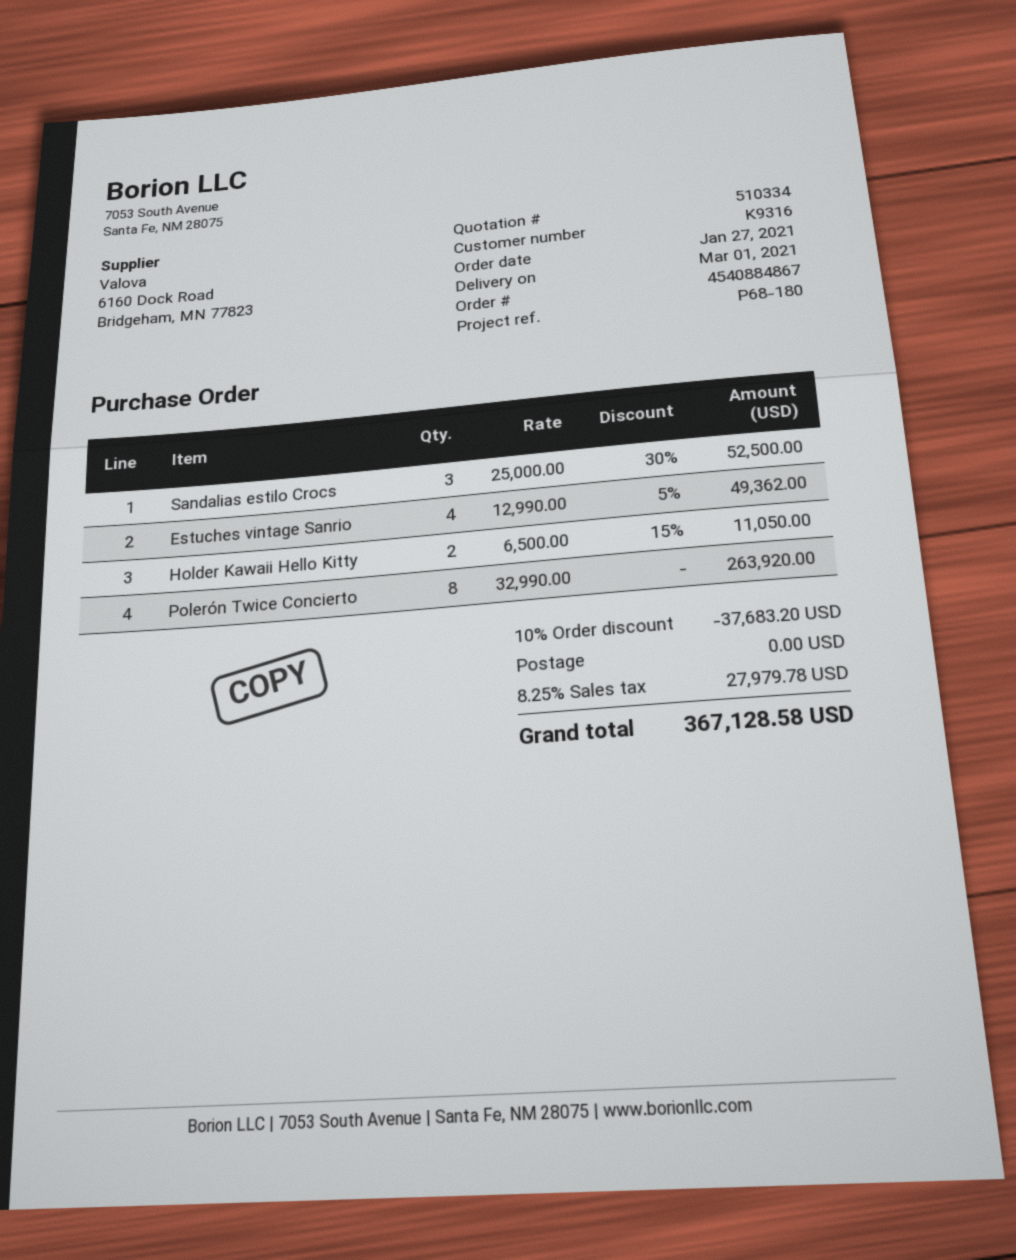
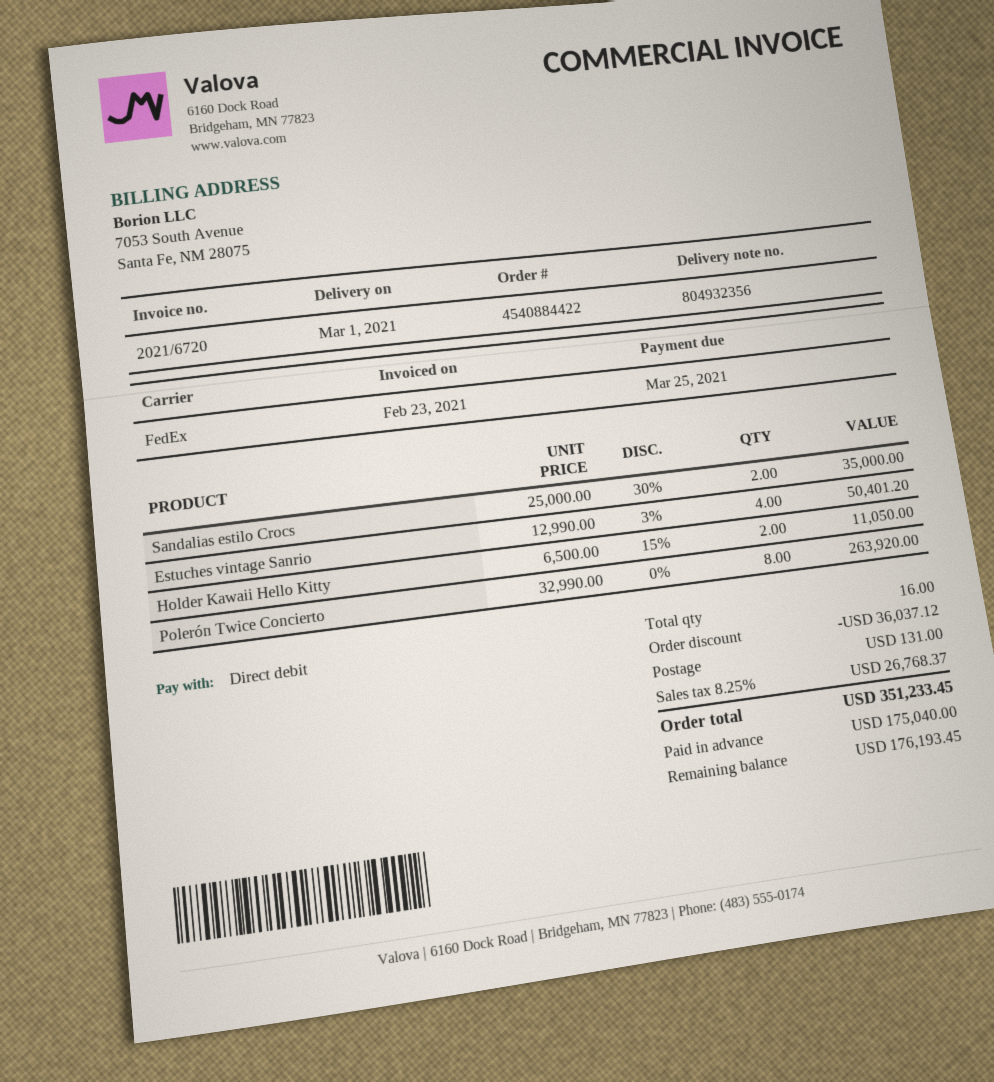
order number: 4540884867 -> 4540884422
Sandalias estilo Crocs: 3 x 25000.00 - 30% = 52500.00 -> 2 x 25000.00 - 30% = 35000.00
Estuches vintage Sanrio: 4 x 12990.00 - 5% = 49362.00 -> 4 x 12990.00 - 3% = 50401.20
discount: 37683.20 -> 36037.12
shipping: 0.00 -> 131.00
tax: 8.25% = 27979.78 -> 8.25% = 26768.37
total: 367128.58 -> 351233.45

